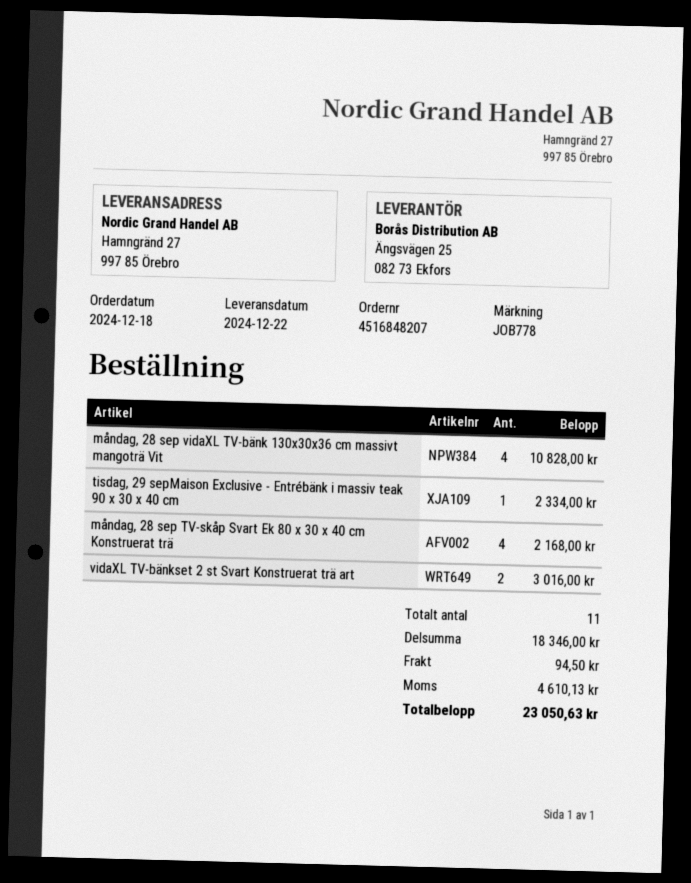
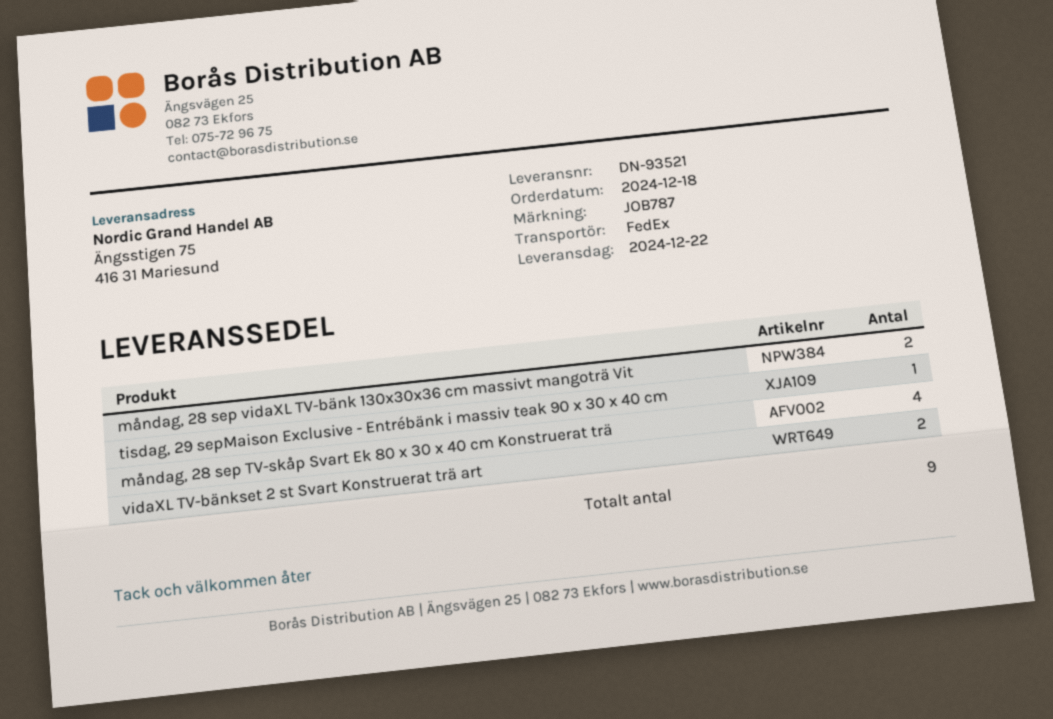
reference: JOB778 -> JOB787
ship to: Hamngränd 27, 997 85 Örebro -> Ängsstigen 75, 416 31 Mariesund
måndag, 28 sep vidaXL TV-bänk 130x30x36 cm massivt mangoträ Vit: 4 -> 2
total quantity: 11 -> 9

